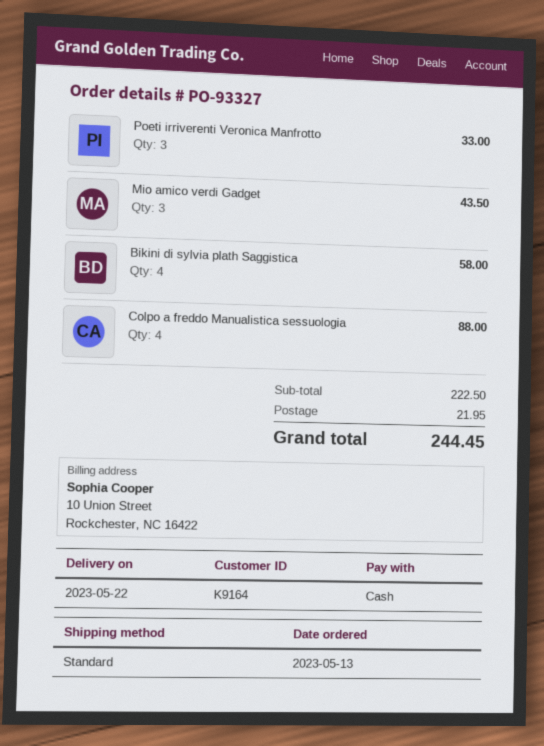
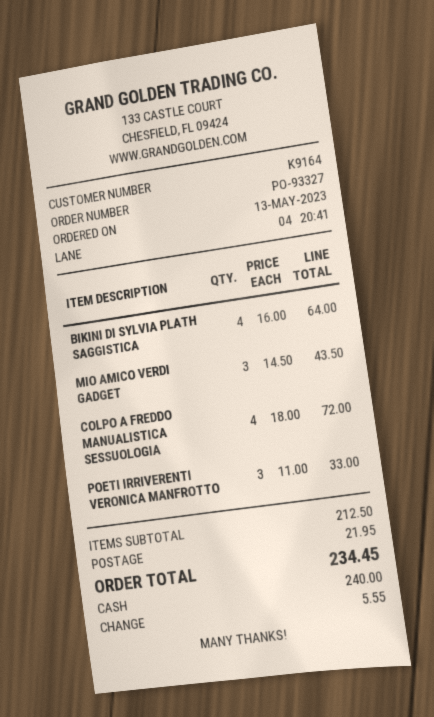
Bikini di sylvia plath Saggistica: 4 for 58.00 -> 4 for 64.00
Colpo a freddo Manualistica sessuologia: 4 for 88.00 -> 4 for 72.00
subtotal: 222.50 -> 212.50
total: 244.45 -> 234.45

